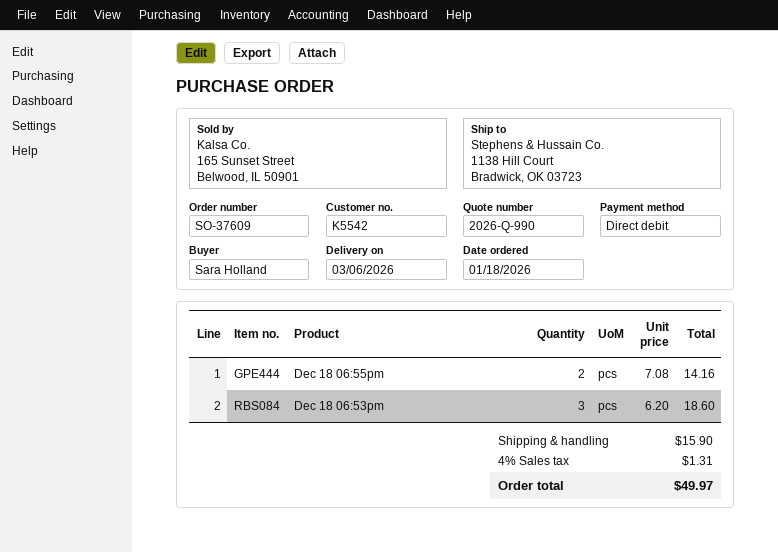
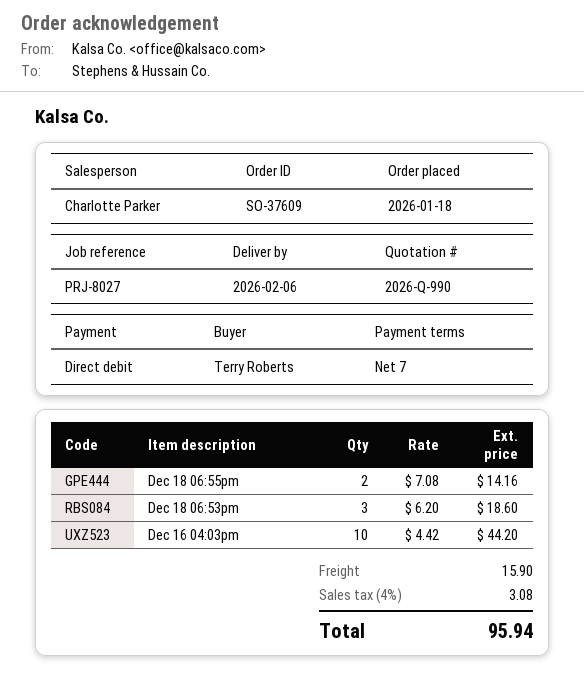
delivery date: 2026-03-06 -> 2026-02-06
ordered by: Sara Holland -> Terry Roberts
Dec 16 04:03pm: none -> 10 x 4.42 = 44.20
tax: 4% = 1.31 -> 4% = 3.08
total: 49.97 -> 95.94

